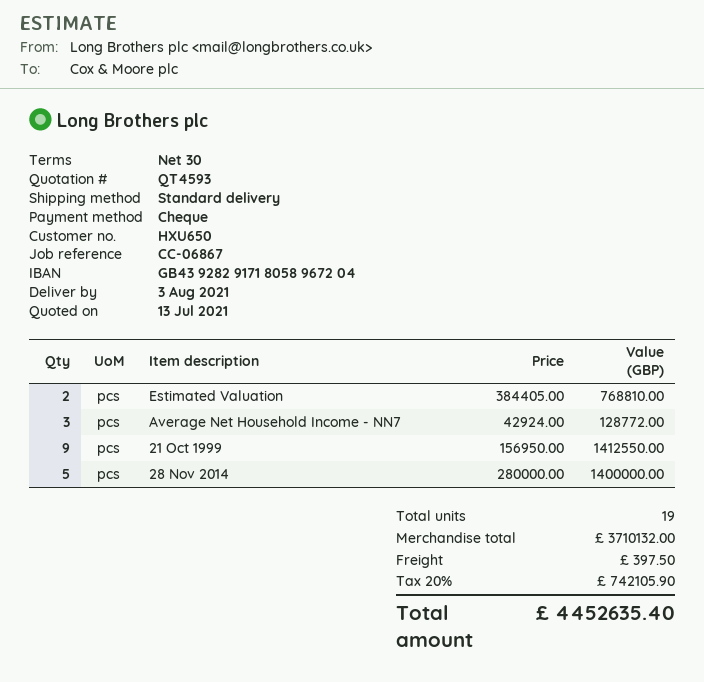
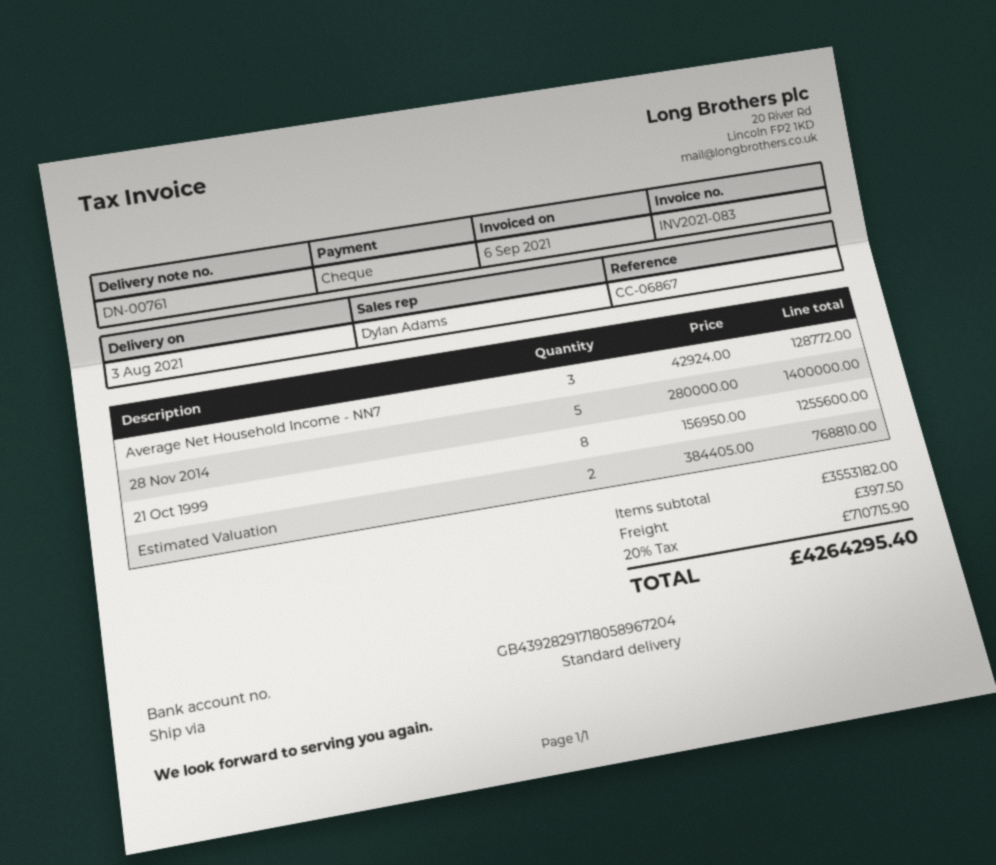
21 Oct 1999: 9 x 156950.00 = 1412550.00 -> 8 x 156950.00 = 1255600.00
subtotal: 3710132.00 -> 3553182.00
tax: 20% = 742105.90 -> 20% = 710715.90
total: 4452635.40 -> 4264295.40

